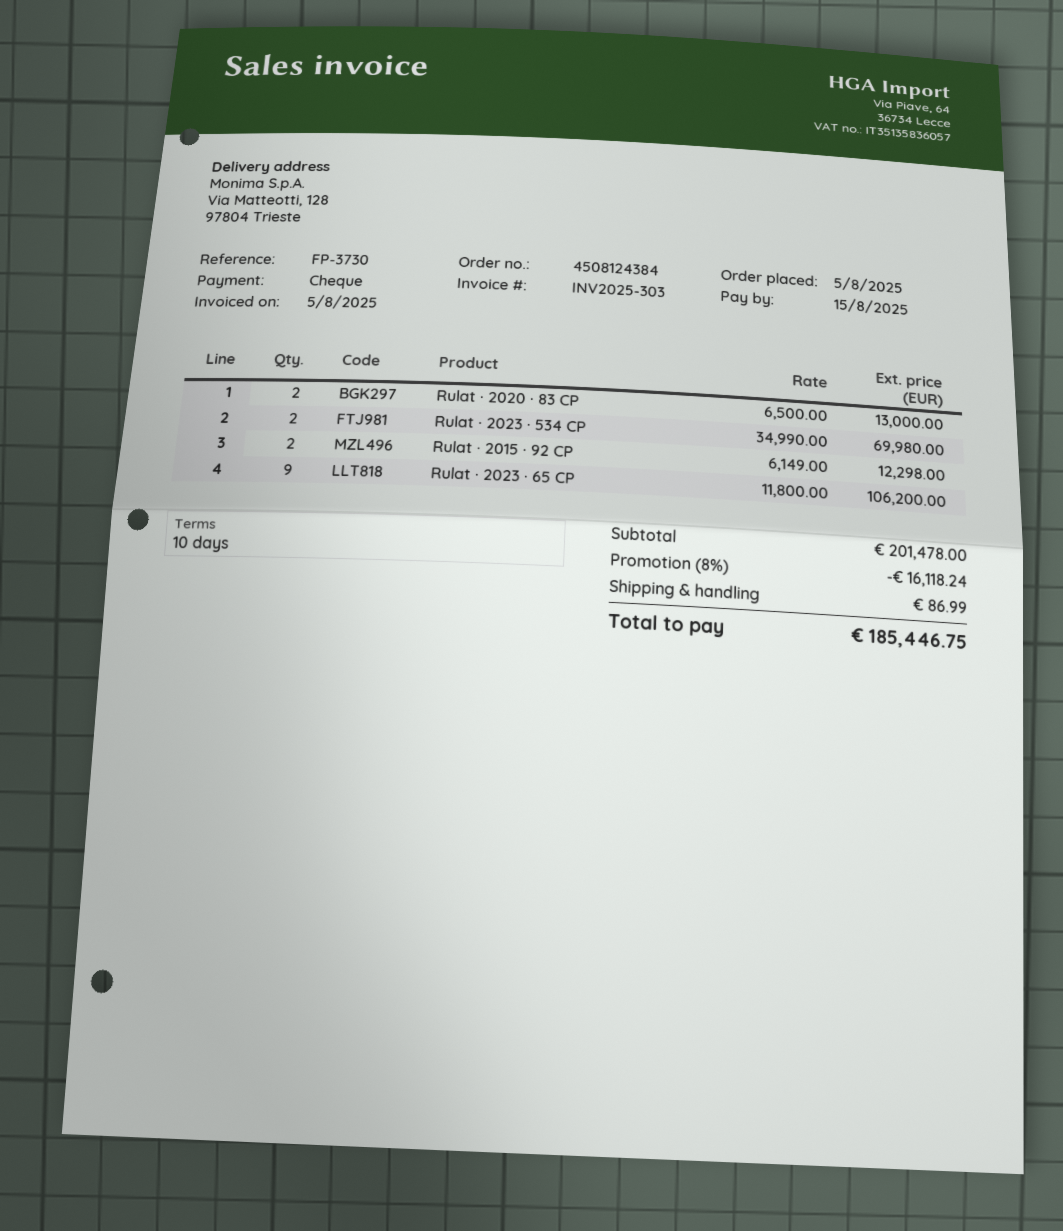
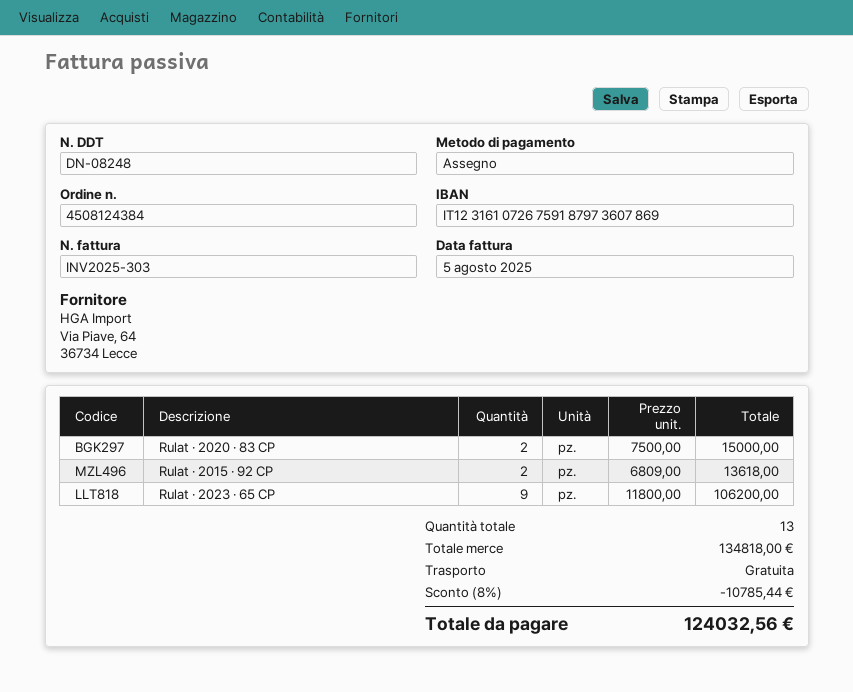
Rulat · 2020 · 83 CP: 2 x 6500.00 = 13000.00 -> 2 x 7500.00 = 15000.00
Rulat · 2023 · 534 CP: 2 x 34990.00 = 69980.00 -> none
Rulat · 2015 · 92 CP: 2 x 6149.00 = 12298.00 -> 2 x 6809.00 = 13618.00
subtotal: 201478.00 -> 134818.00
discount: 8% = 16118.24 -> 8% = 10785.44
shipping: 86.99 -> 0.00
total: 185446.75 -> 124032.56

